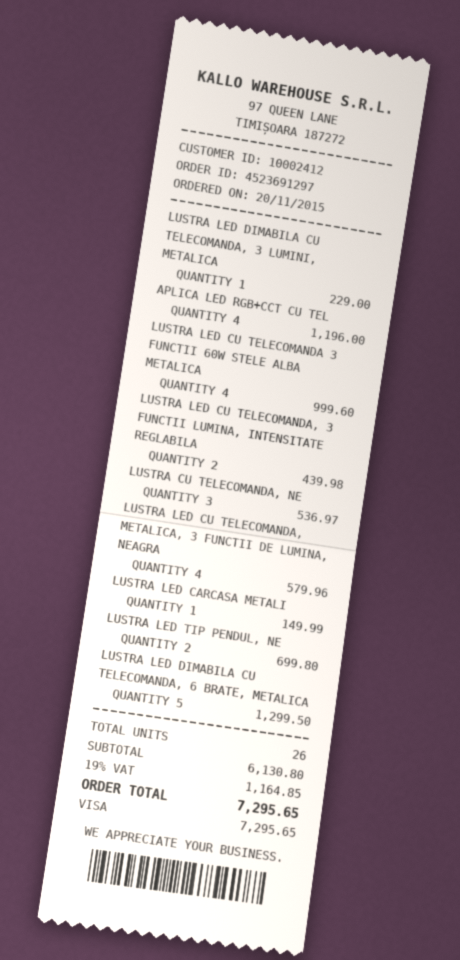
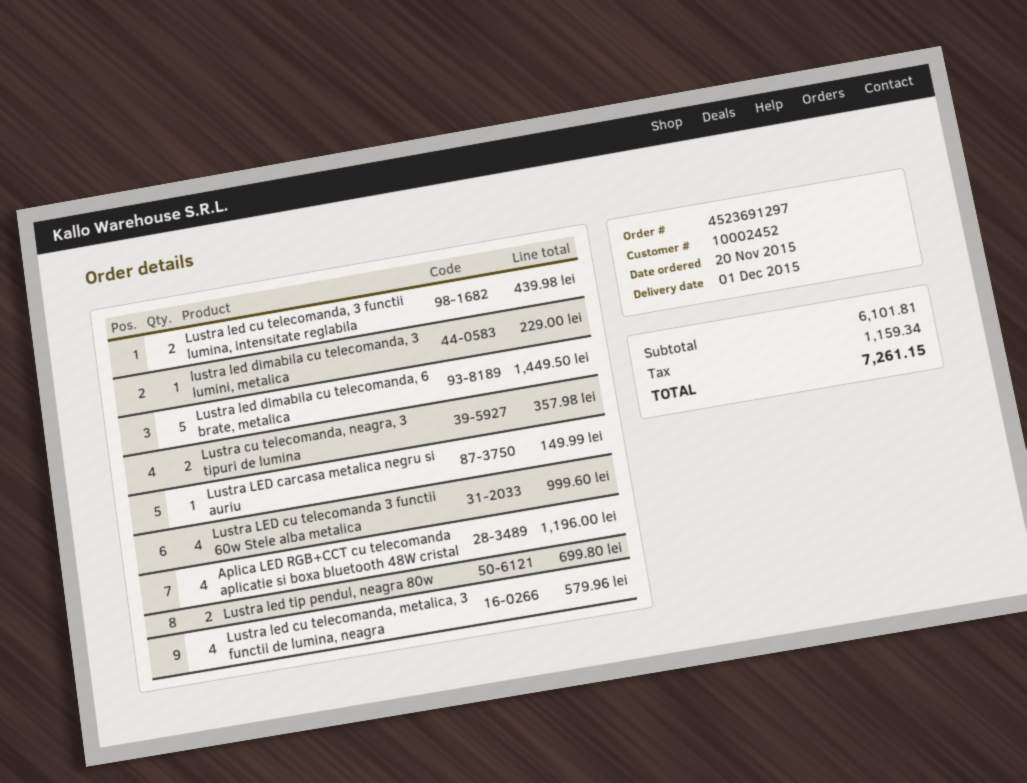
customer number: 10002412 -> 10002452
LUSTRA CU TELECOMANDA, NE: 3 for 536.97 -> 2 for 357.98
LUSTRA LED DIMABILA CU TELECOMANDA, 6 BRATE, METALICA: 5 for 1299.50 -> 5 for 1449.50
subtotal: 6130.80 -> 6101.81
tax: 1164.85 -> 1159.34
total: 7295.65 -> 7261.15

